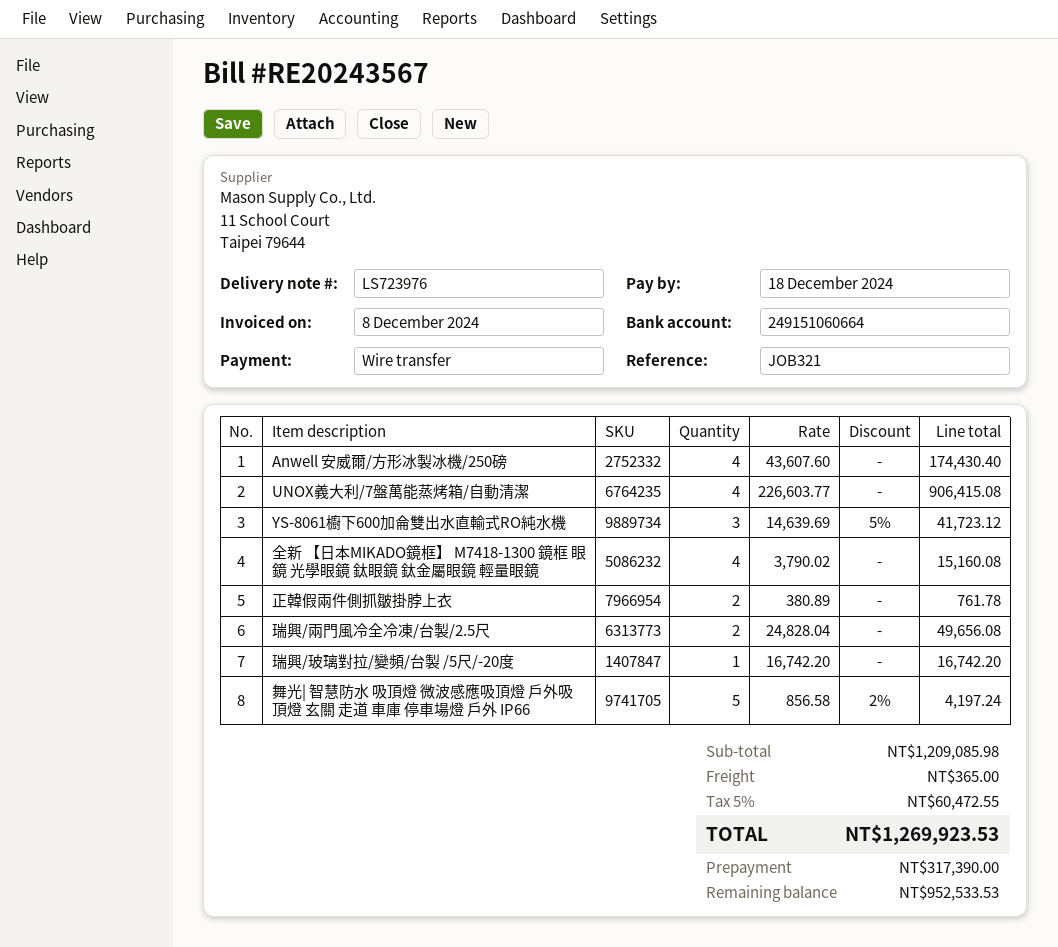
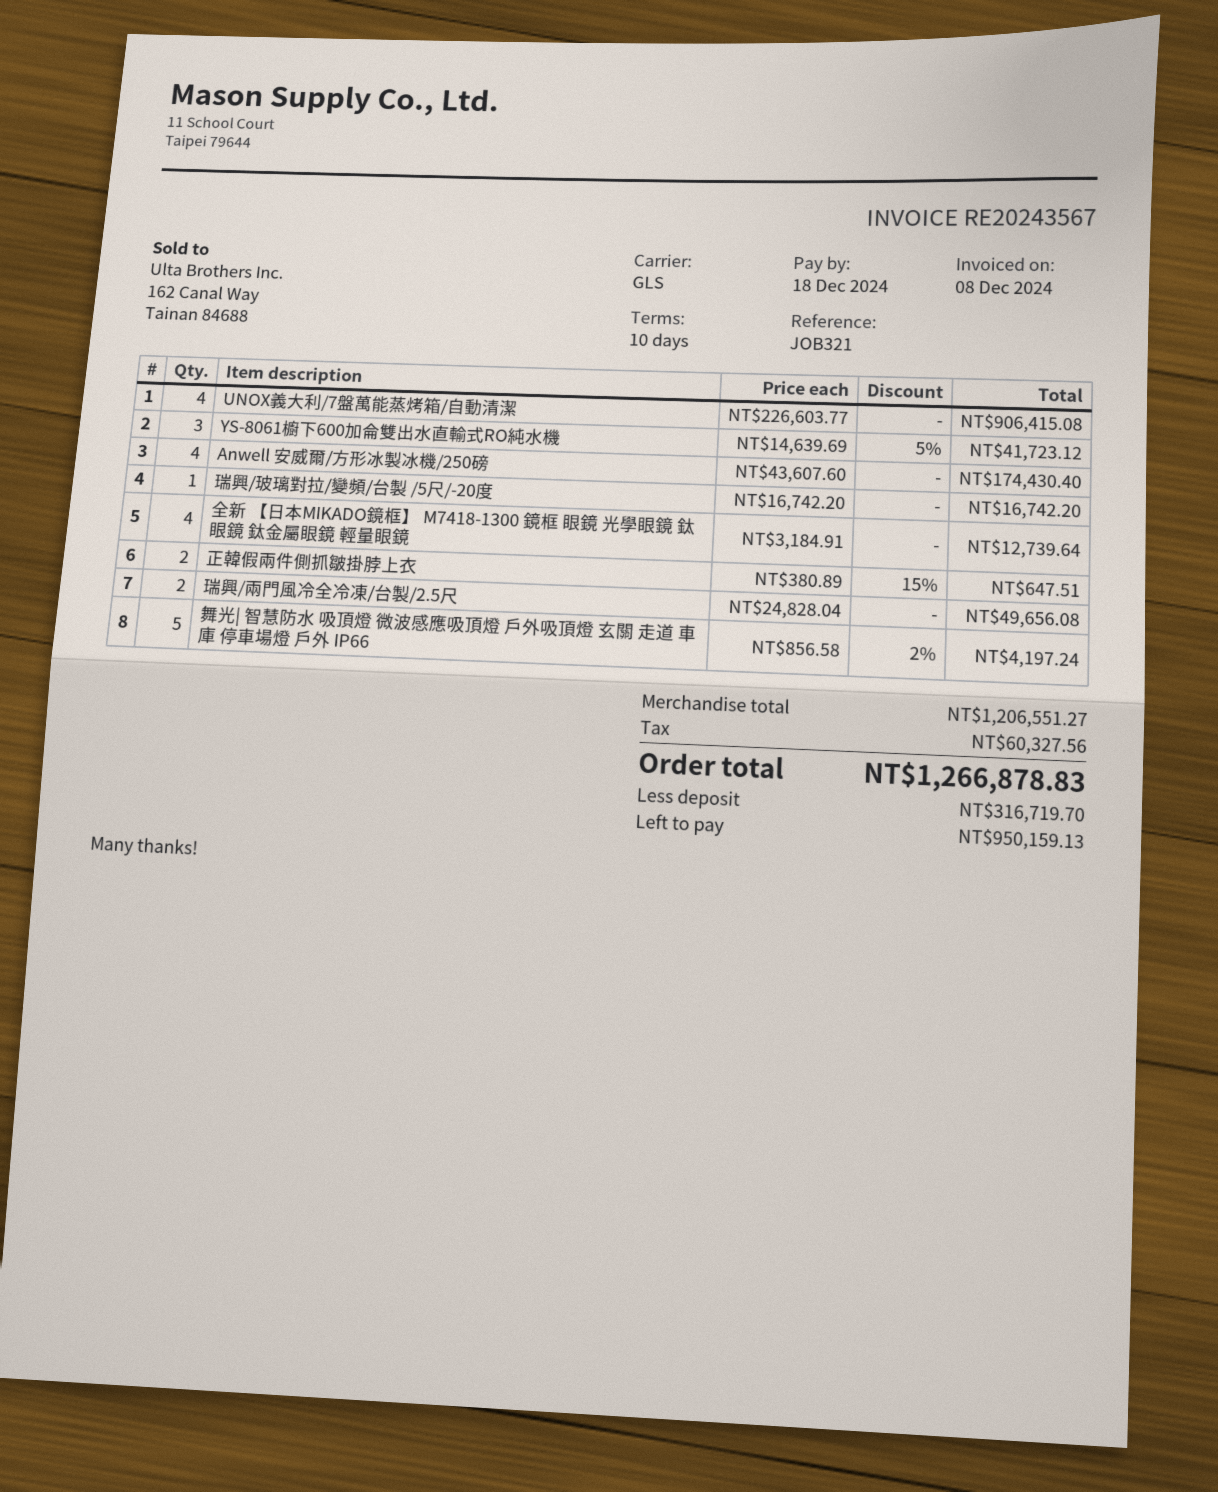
全新 【日本MIKADO鏡框】 M7418-1300 鏡框 眼鏡 光學眼鏡 鈦眼鏡 鈦金屬眼鏡 輕量眼鏡: 4 x 3790.02 = 15160.08 -> 4 x 3184.91 = 12739.64
正韓假兩件側抓皺掛脖上衣: 2 x 380.89 = 761.78 -> 2 x 380.89 - 15% = 647.51
subtotal: 1209085.98 -> 1206551.27
shipping: 365.00 -> none
tax: 60472.55 -> 60327.56
total: 1269923.53 -> 1266878.83
deposit: 317390.00 -> 316719.70
balance: 952533.53 -> 950159.13

